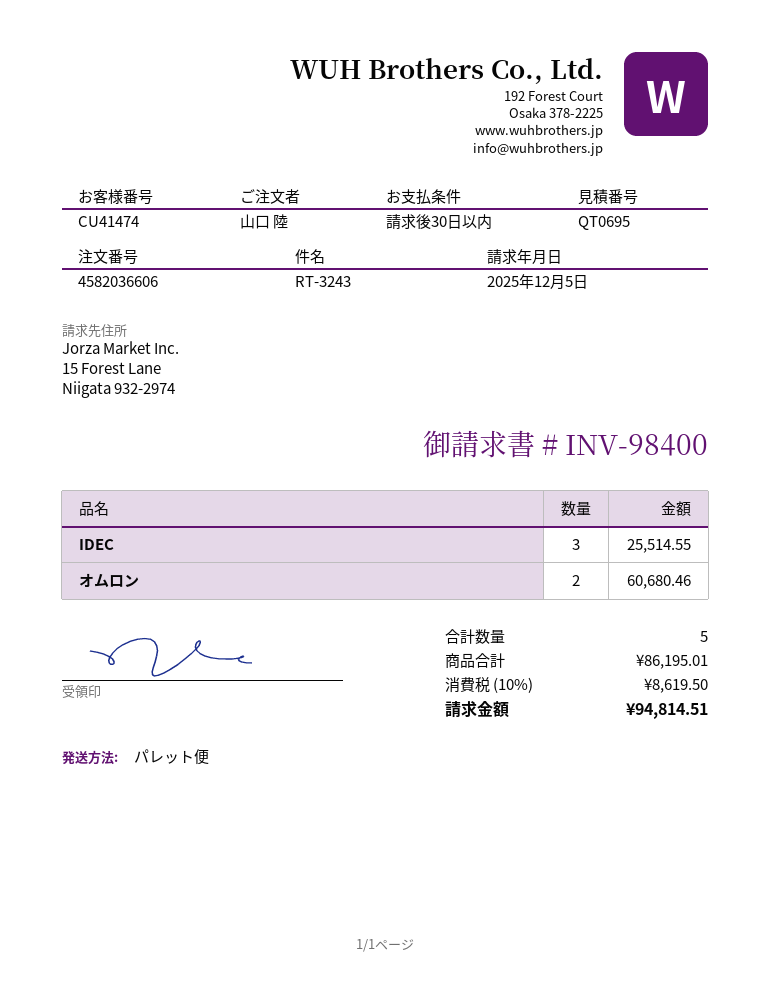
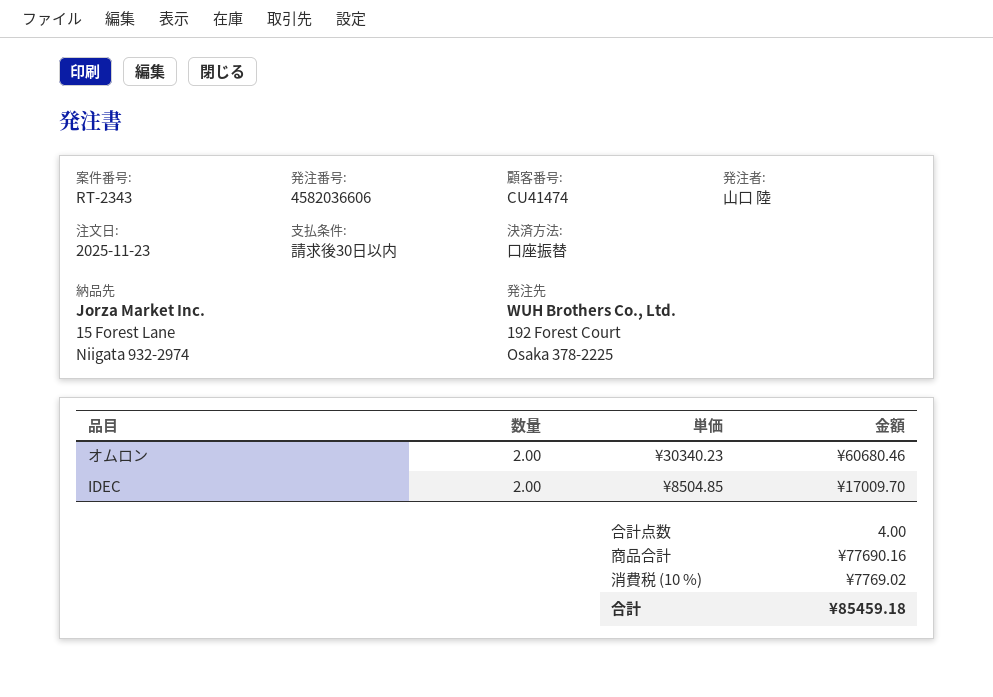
reference: RT-3243 -> RT-2343
IDEC: 3 for 25514.55 -> 2 for 17009.70
total quantity: 5 -> 4
subtotal: 86195.01 -> 77690.16
tax: 10% = 8619.50 -> 10% = 7769.02
total: 94814.51 -> 85459.18

